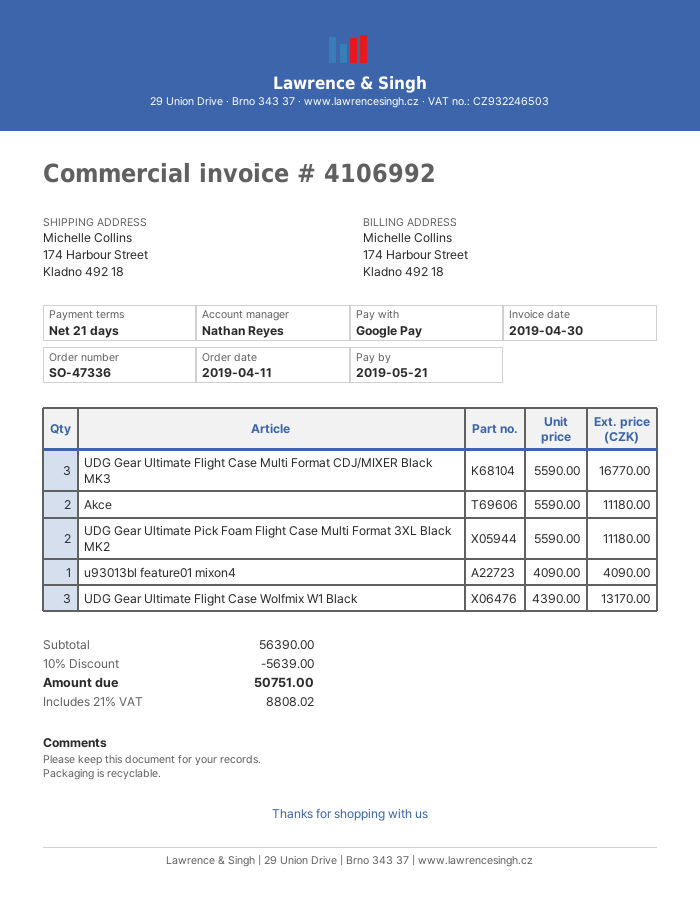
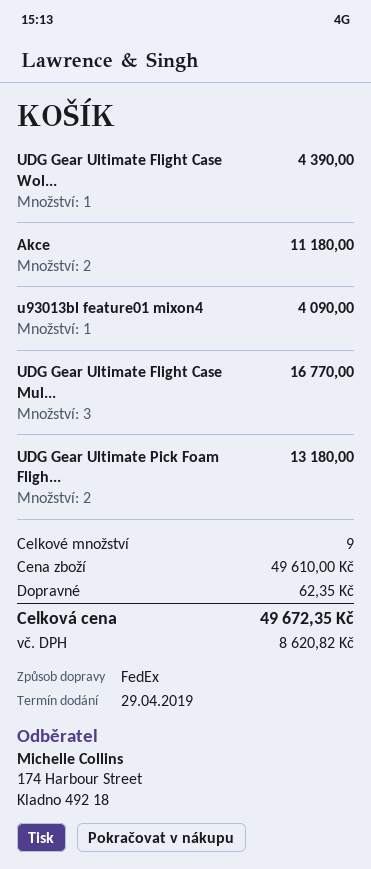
UDG Gear Ultimate Pick Foam Flight Case Multi Format 3XL Black MK2: 2 for 11180.00 -> 2 for 13180.00
UDG Gear Ultimate Flight Case Wolfmix W1 Black: 3 for 13170.00 -> 1 for 4390.00
subtotal: 56390.00 -> 49610.00
discount: 10% = 5639.00 -> none
shipping: none -> 62.35
tax: 8808.02 -> 8620.82
total: 50751.00 -> 49672.35

